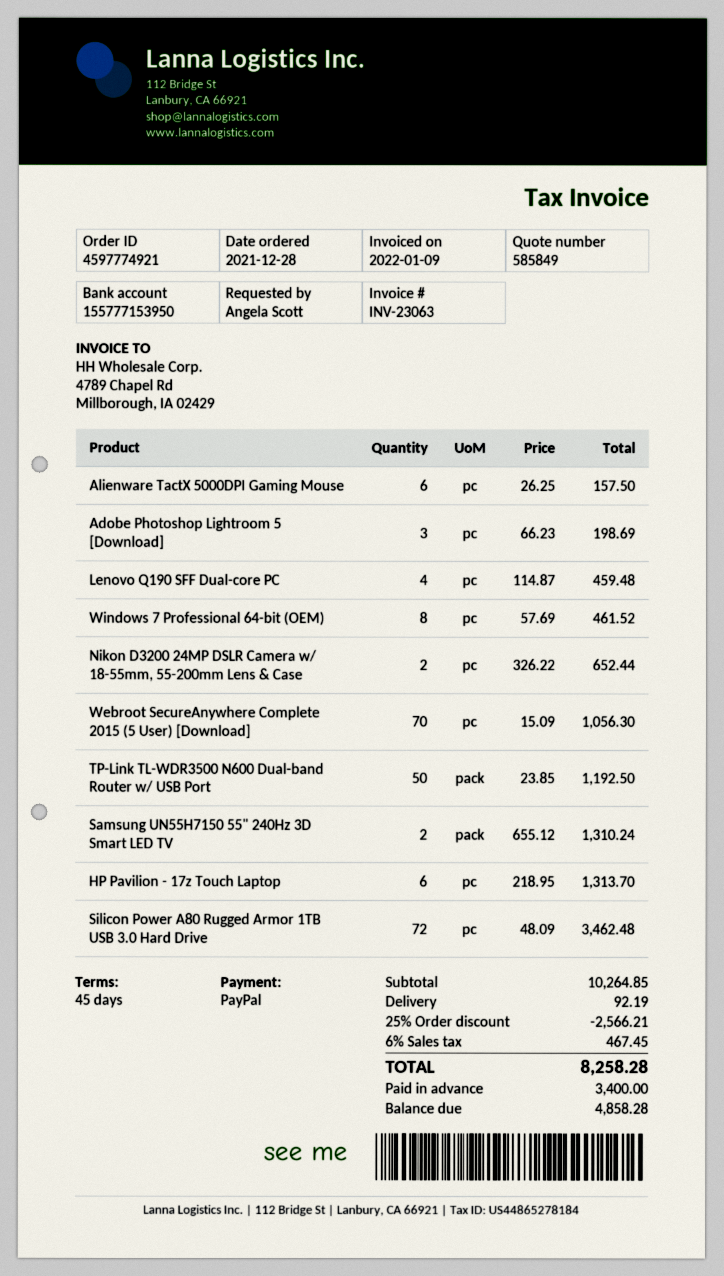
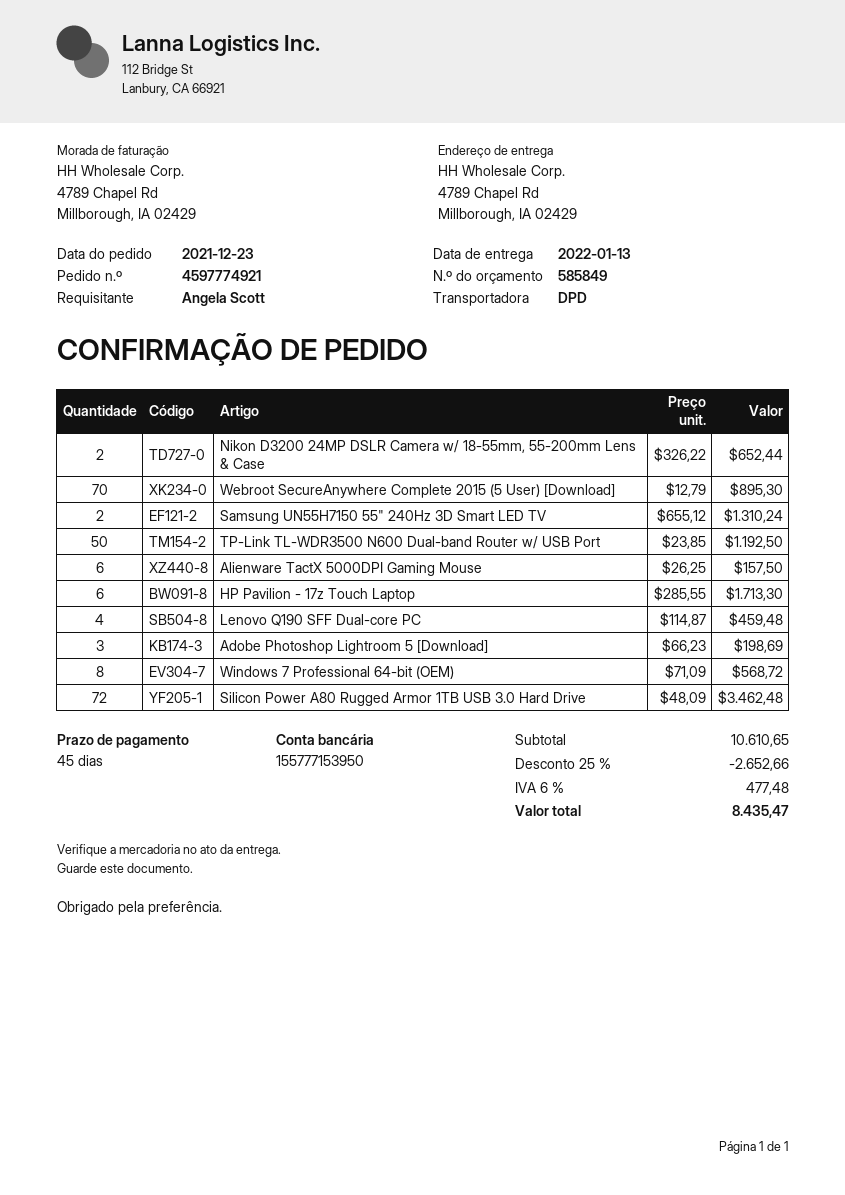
order date: 2021-12-28 -> 2021-12-23
Windows 7 Professional 64-bit (OEM): 8 x 57.69 = 461.52 -> 8 x 71.09 = 568.72
Webroot SecureAnywhere Complete 2015 (5 User) [Download]: 70 x 15.09 = 1056.30 -> 70 x 12.79 = 895.30
HP Pavilion - 17z Touch Laptop: 6 x 218.95 = 1313.70 -> 6 x 285.55 = 1713.30
subtotal: 10264.85 -> 10610.65
discount: 25% = 2566.21 -> 25% = 2652.66
shipping: 92.19 -> none
tax: 6% = 467.45 -> 6% = 477.48
total: 8258.28 -> 8435.47

